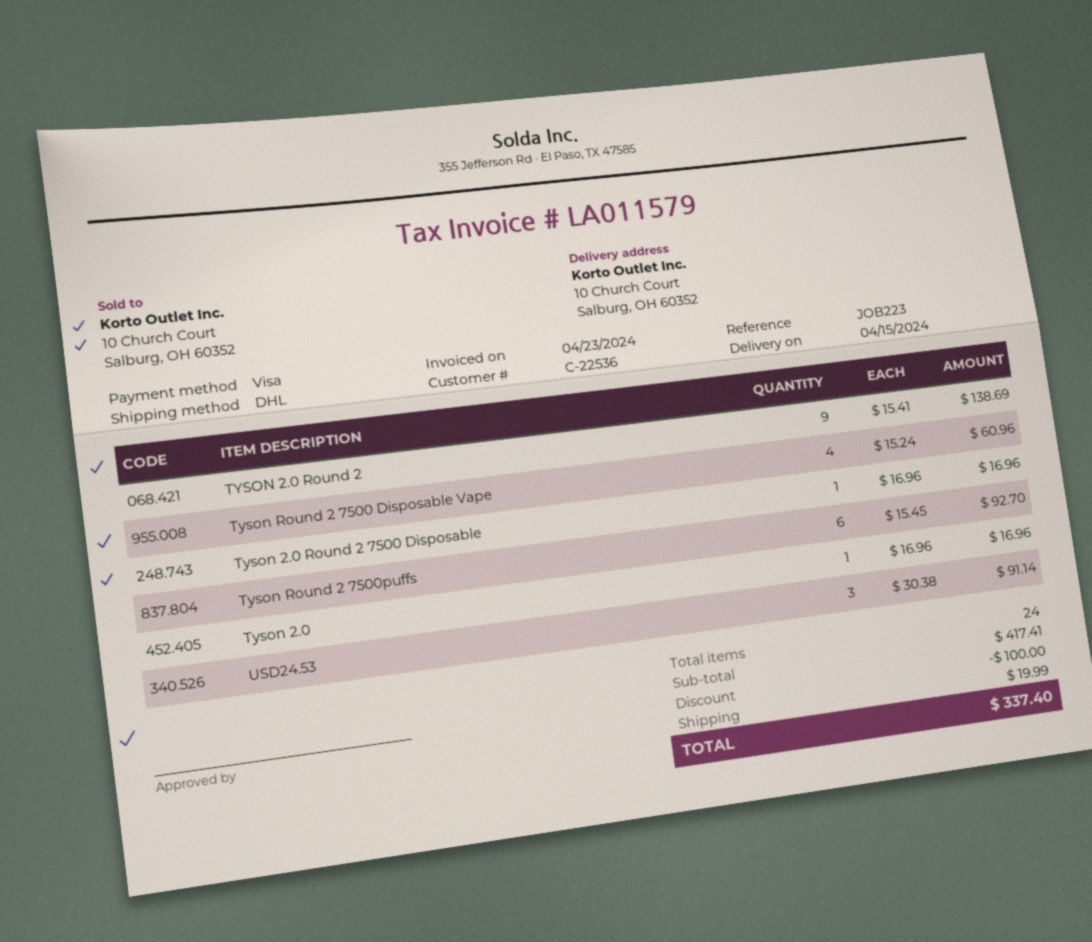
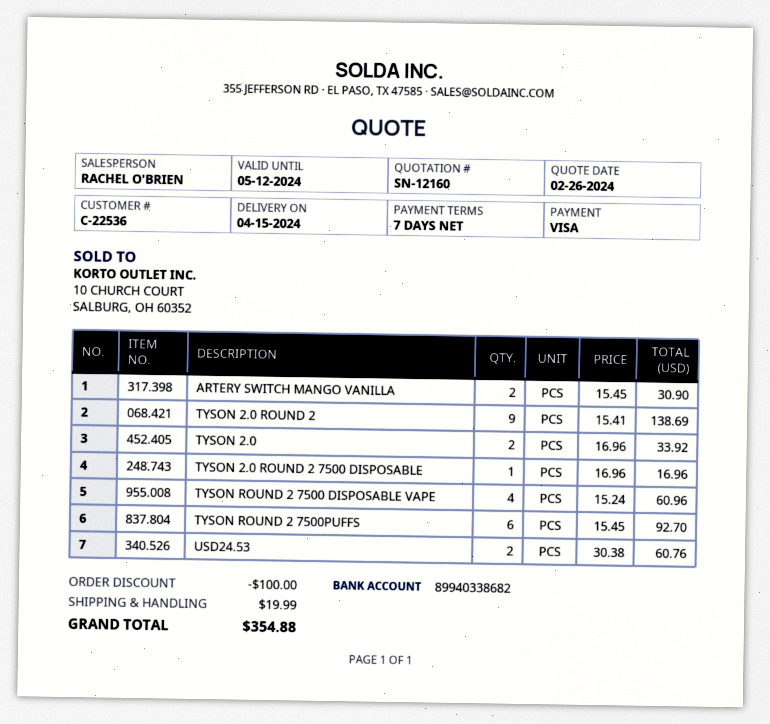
Tyson 2.0: 1 x 16.96 = 16.96 -> 2 x 16.96 = 33.92
USD24.53: 3 x 30.38 = 91.14 -> 2 x 30.38 = 60.76
ARTERY SWITCH MANGO VANILLA: none -> 2 x 15.45 = 30.90
total: 337.40 -> 354.88

